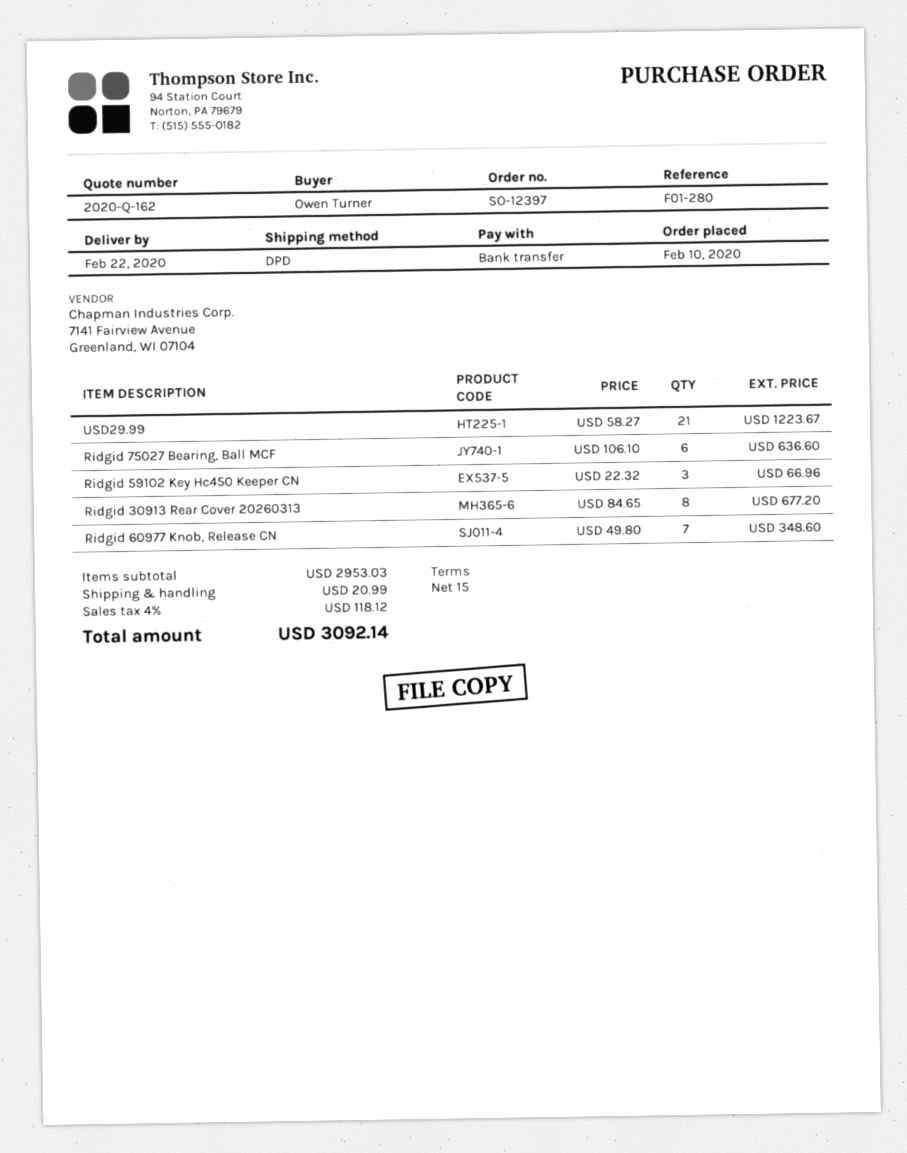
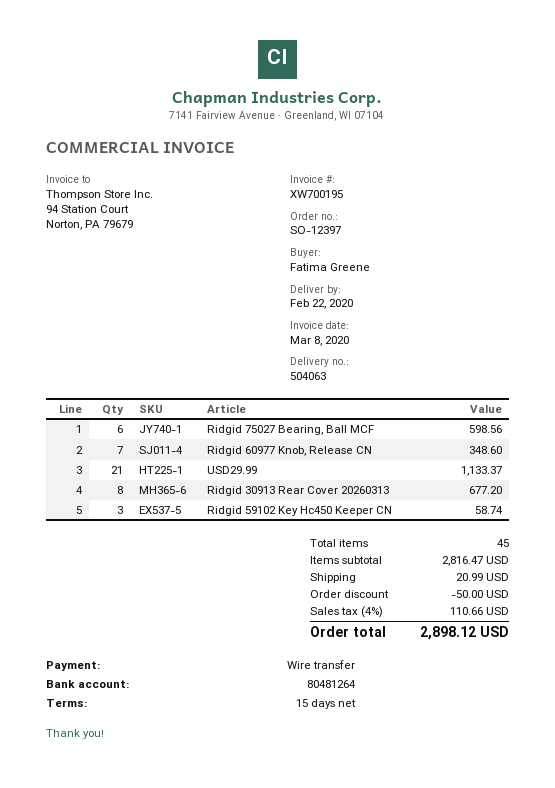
ordered by: Owen Turner -> Fatima Greene
USD29.99: 21 for 1223.67 -> 21 for 1133.37
Ridgid 75027 Bearing, Ball MCF: 6 for 636.60 -> 6 for 598.56
Ridgid 59102 Key Hc450 Keeper CN: 3 for 66.96 -> 3 for 58.74
subtotal: 2953.03 -> 2816.47
discount: none -> 50.00
tax: 4% = 118.12 -> 4% = 110.66
total: 3092.14 -> 2898.12

